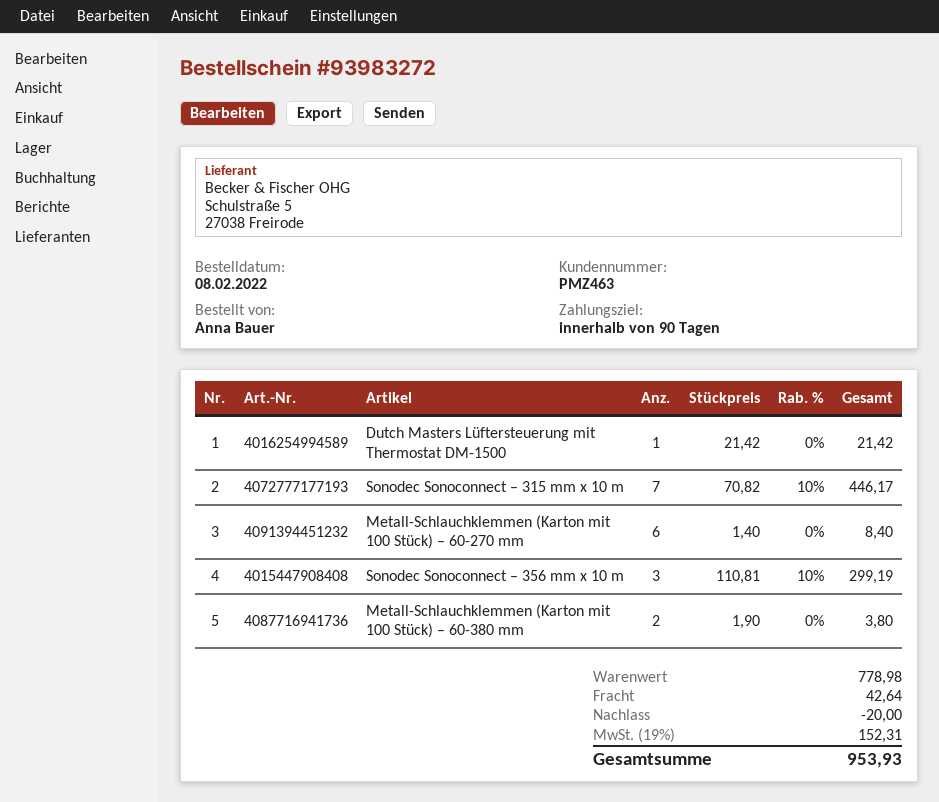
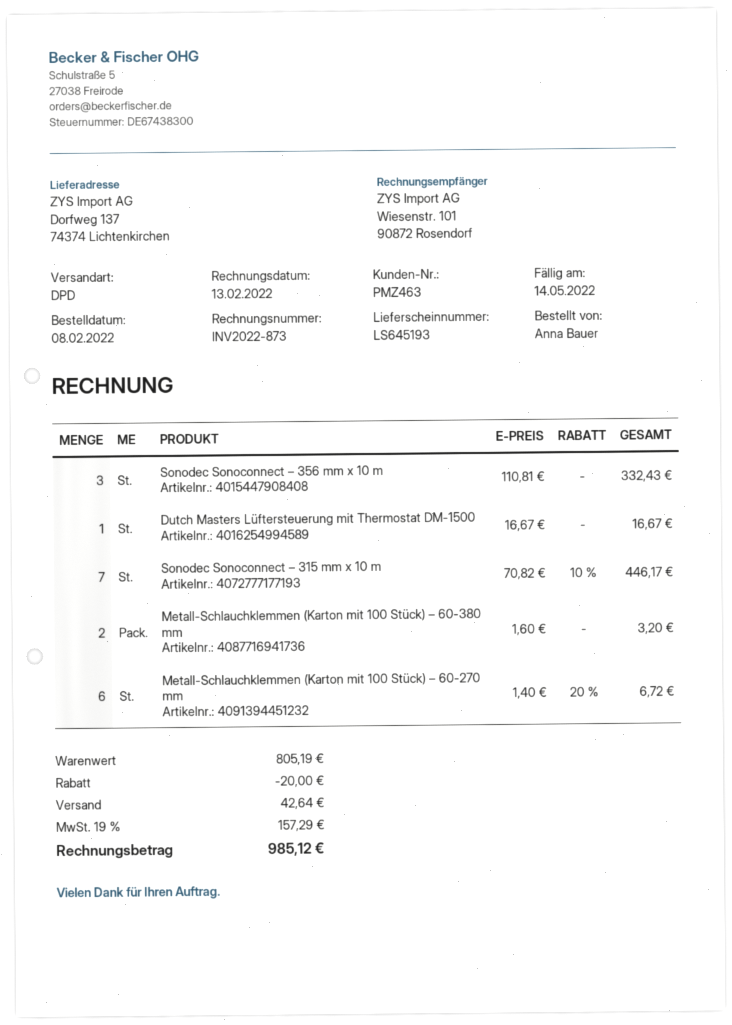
Dutch Masters Lüftersteuerung mit Thermostat DM-1500: 1 x 21.42 = 21.42 -> 1 x 16.67 = 16.67
Metall-Schlauchklemmen (Karton mit 100 Stück) – 60-270 mm: 6 x 1.40 = 8.40 -> 6 x 1.40 - 20% = 6.72
Sonodec Sonoconnect – 356 mm x 10 m: 3 x 110.81 - 10% = 299.19 -> 3 x 110.81 = 332.43
Metall-Schlauchklemmen (Karton mit 100 Stück) – 60-380 mm: 2 x 1.90 = 3.80 -> 2 x 1.60 = 3.20
subtotal: 778.98 -> 805.19
tax: 19% = 152.31 -> 19% = 157.29
total: 953.93 -> 985.12

